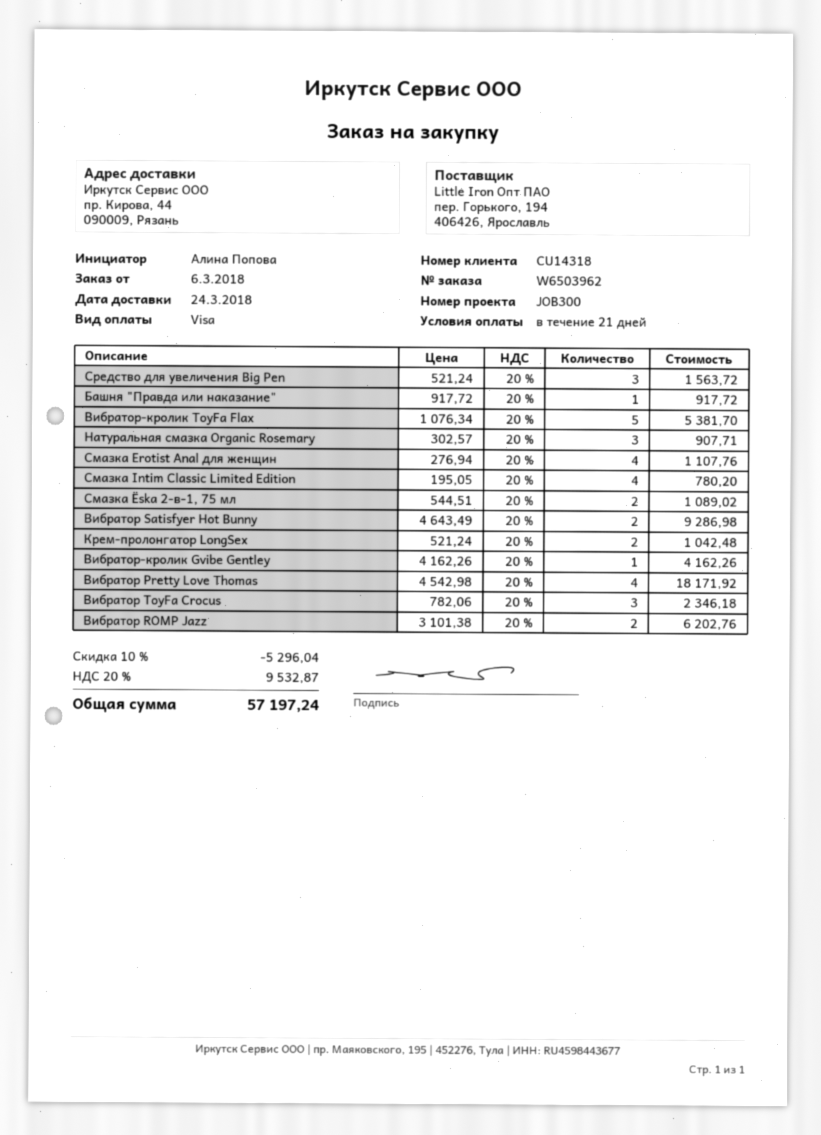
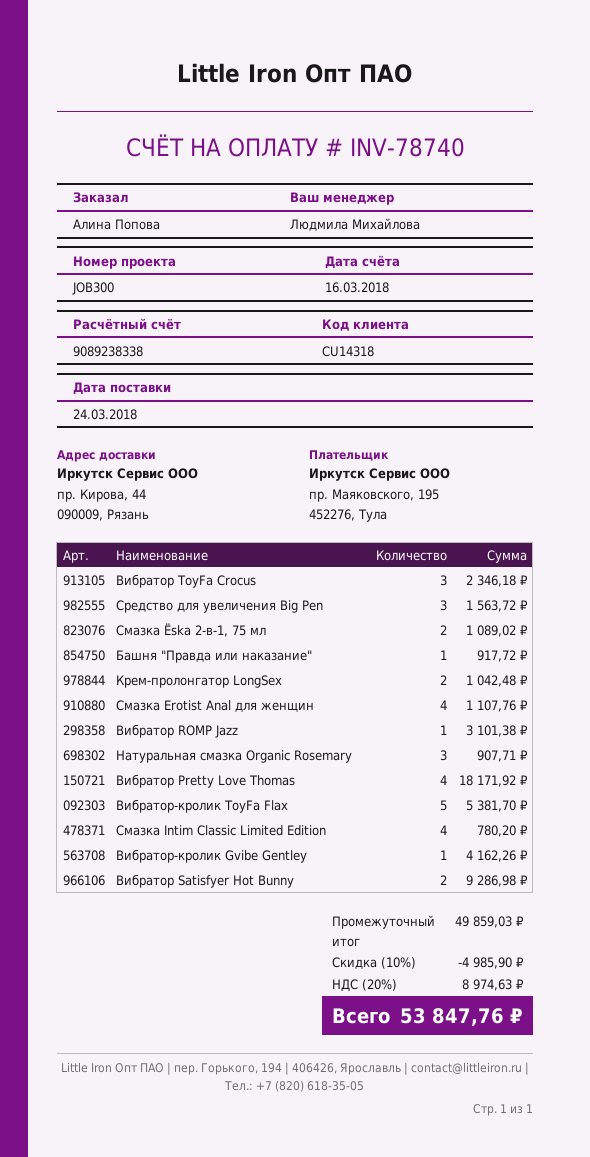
Вибратор ROMP Jazz: 2 for 6202.76 -> 1 for 3101.38
discount: 10% = 5296.04 -> 10% = 4985.90
tax: 20% = 9532.87 -> 20% = 8974.63
total: 57197.24 -> 53847.76

